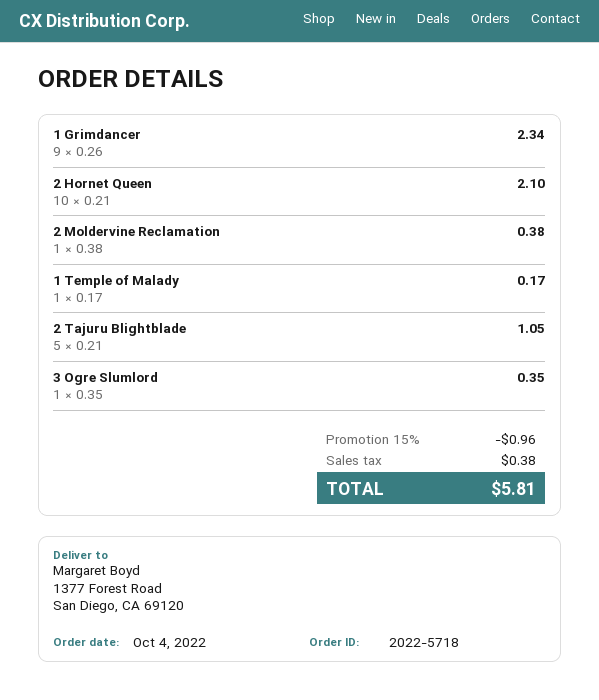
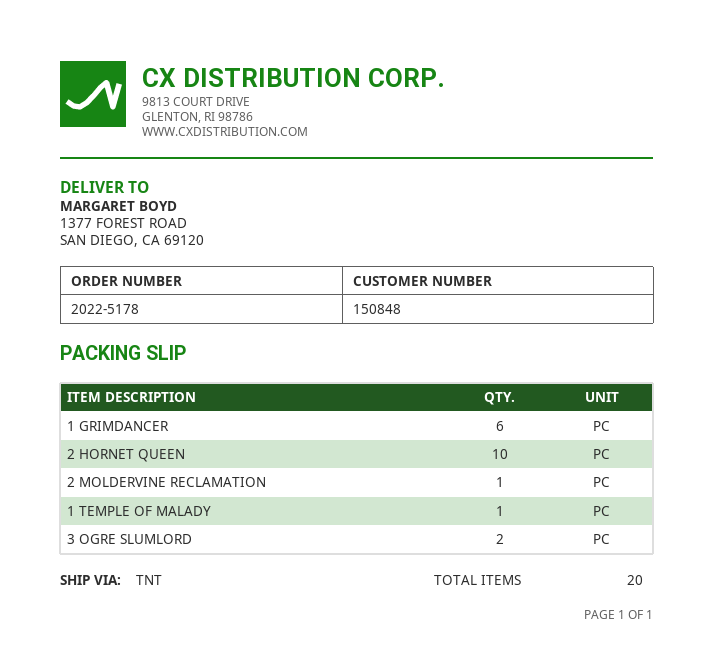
order number: 2022-5718 -> 2022-5178
1 Grimdancer: 9 -> 6
2 Tajuru Blightblade: 5 -> none
3 Ogre Slumlord: 1 -> 2

